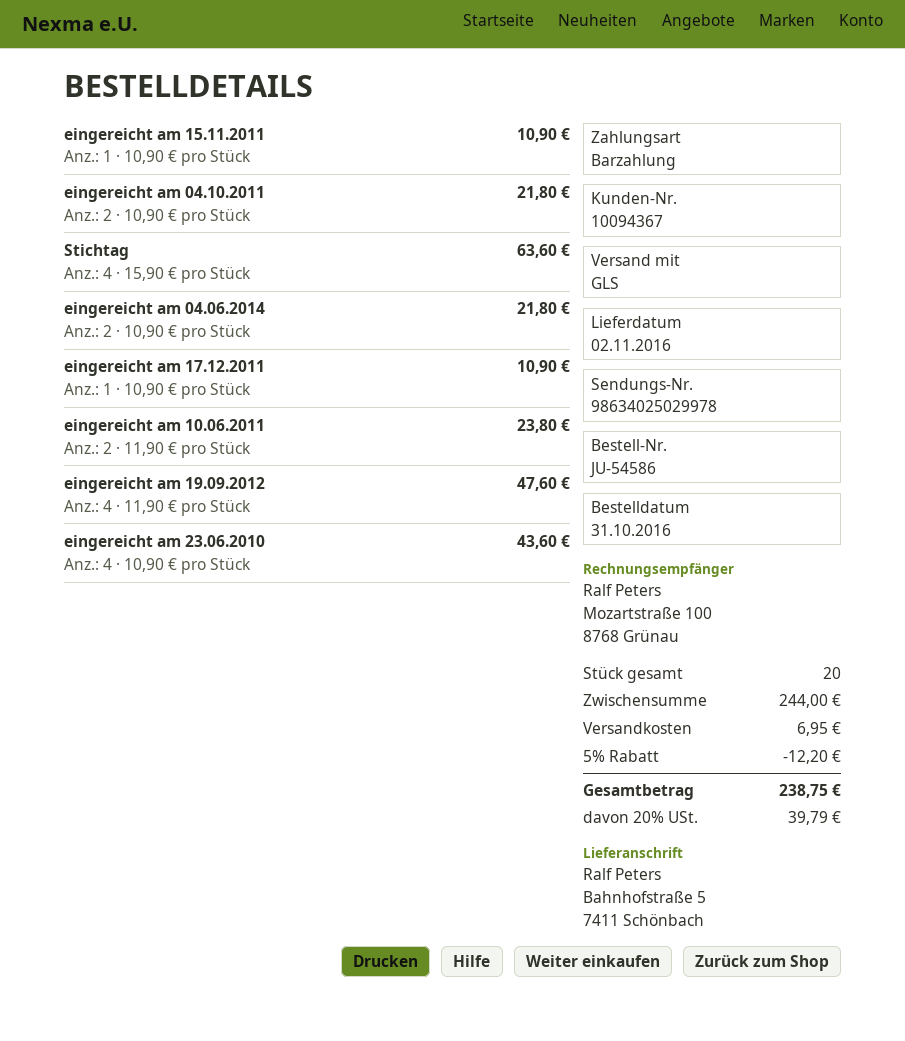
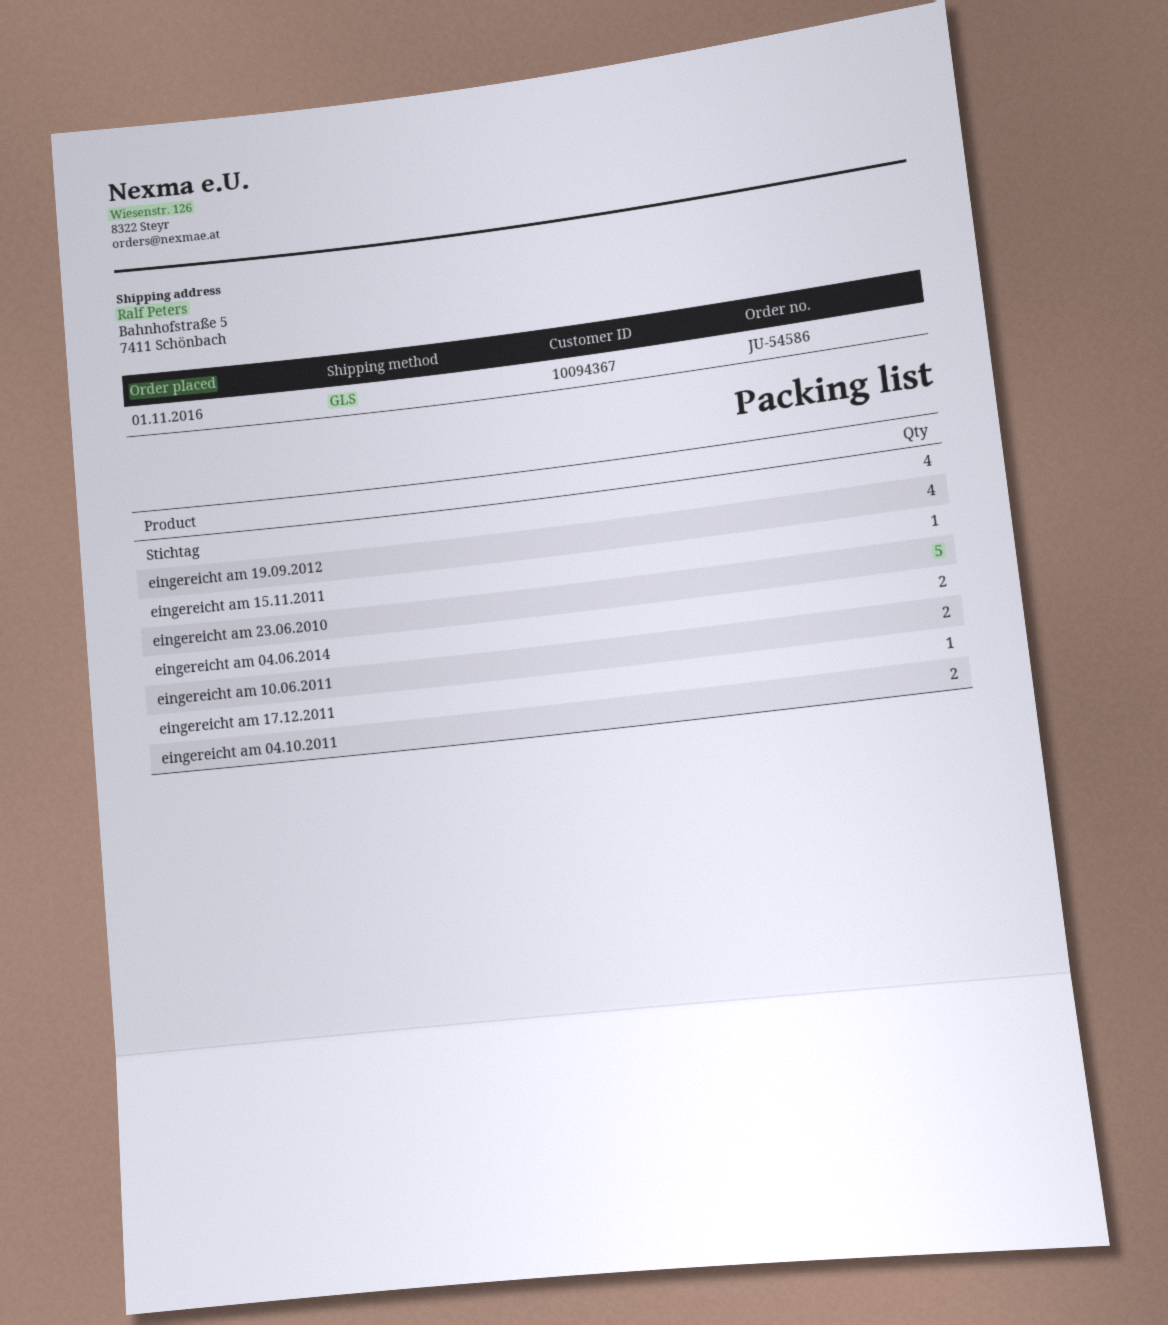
order date: 2016-10-31 -> 2016-11-01
eingereicht am 23.06.2010: 4 -> 5

